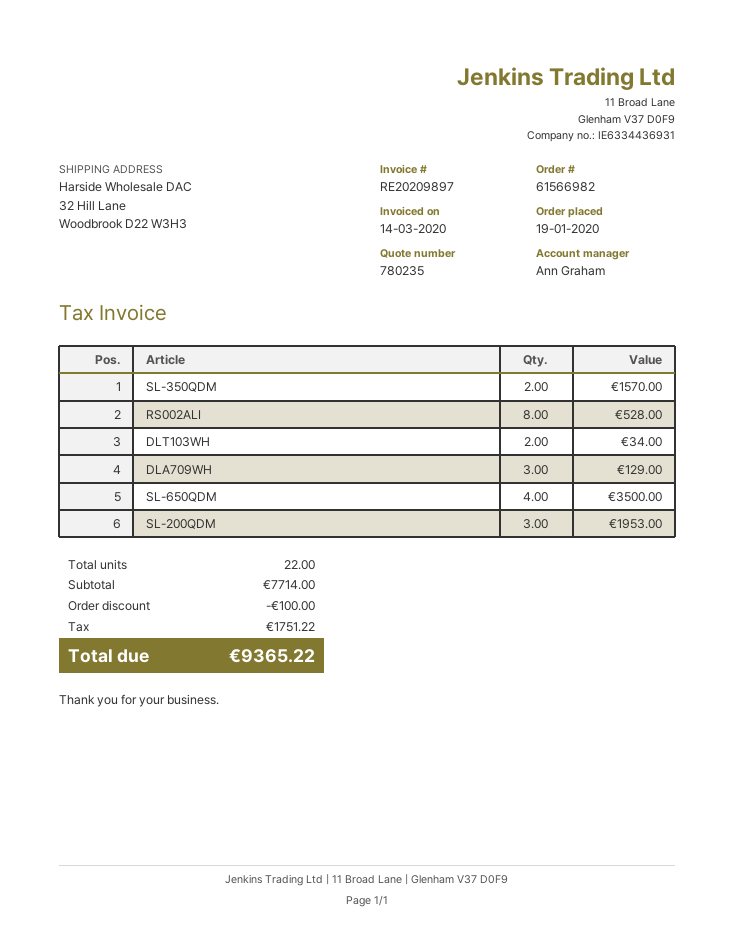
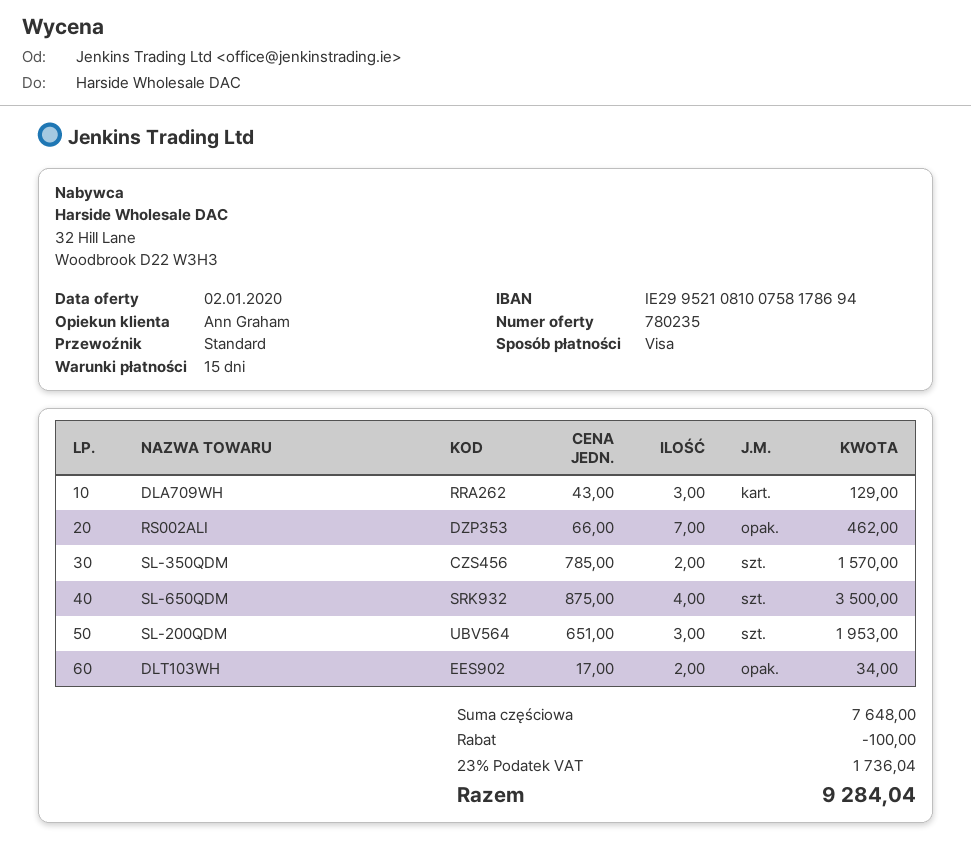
RS002ALI: 8 for 528.00 -> 7 for 462.00
subtotal: 7714.00 -> 7648.00
tax: 1751.22 -> 1736.04
total: 9365.22 -> 9284.04

